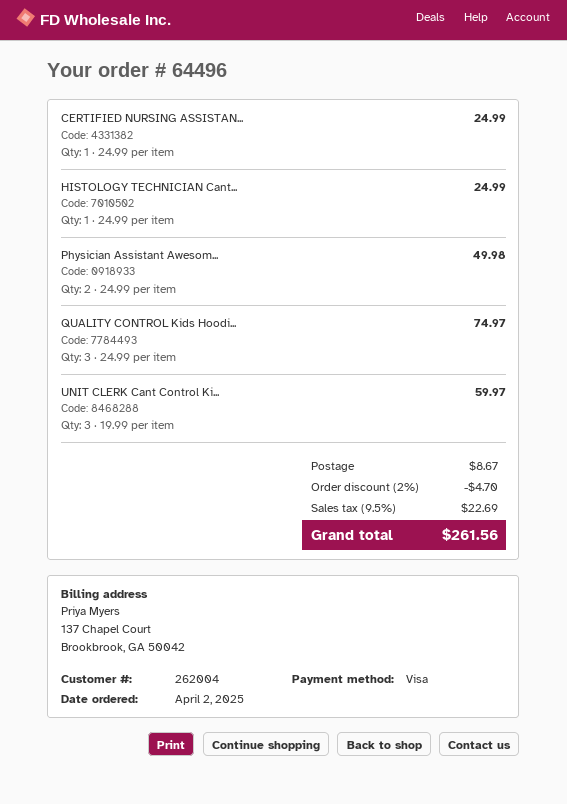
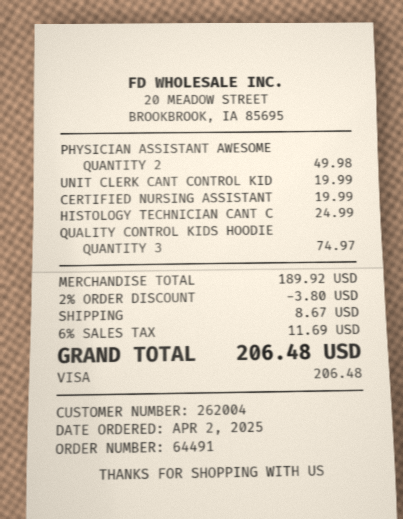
order number: 64496 -> 64491
CERTIFIED NURSING ASSISTAN...: 1 for 24.99 -> 1 for 19.99
UNIT CLERK Cant Control Ki...: 3 for 59.97 -> 1 for 19.99
discount: 2% = 4.70 -> 2% = 3.80
tax: 9.5% = 22.69 -> 6% = 11.69
total: 261.56 -> 206.48

